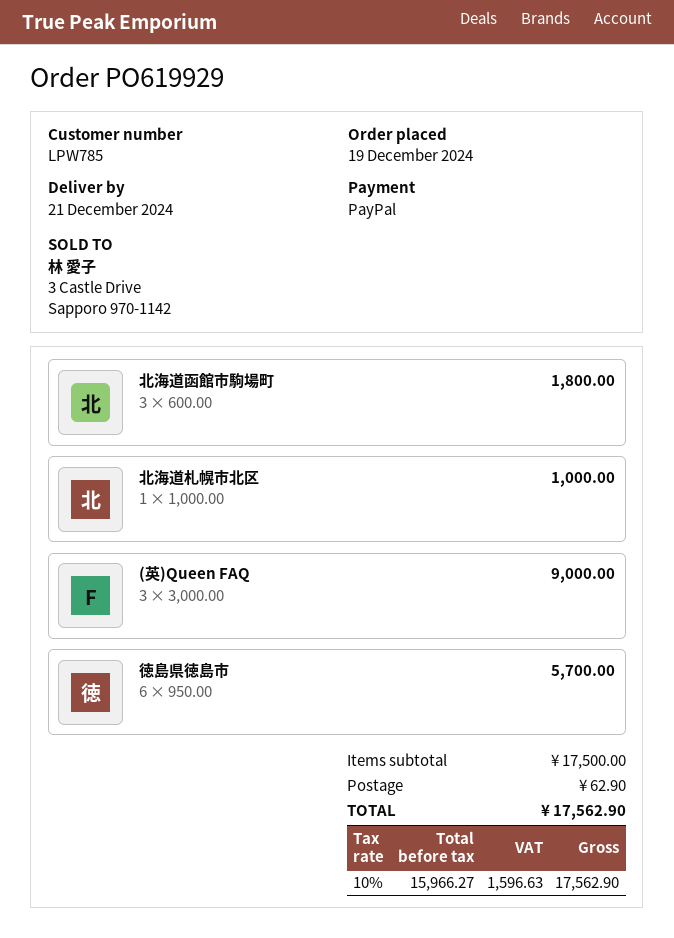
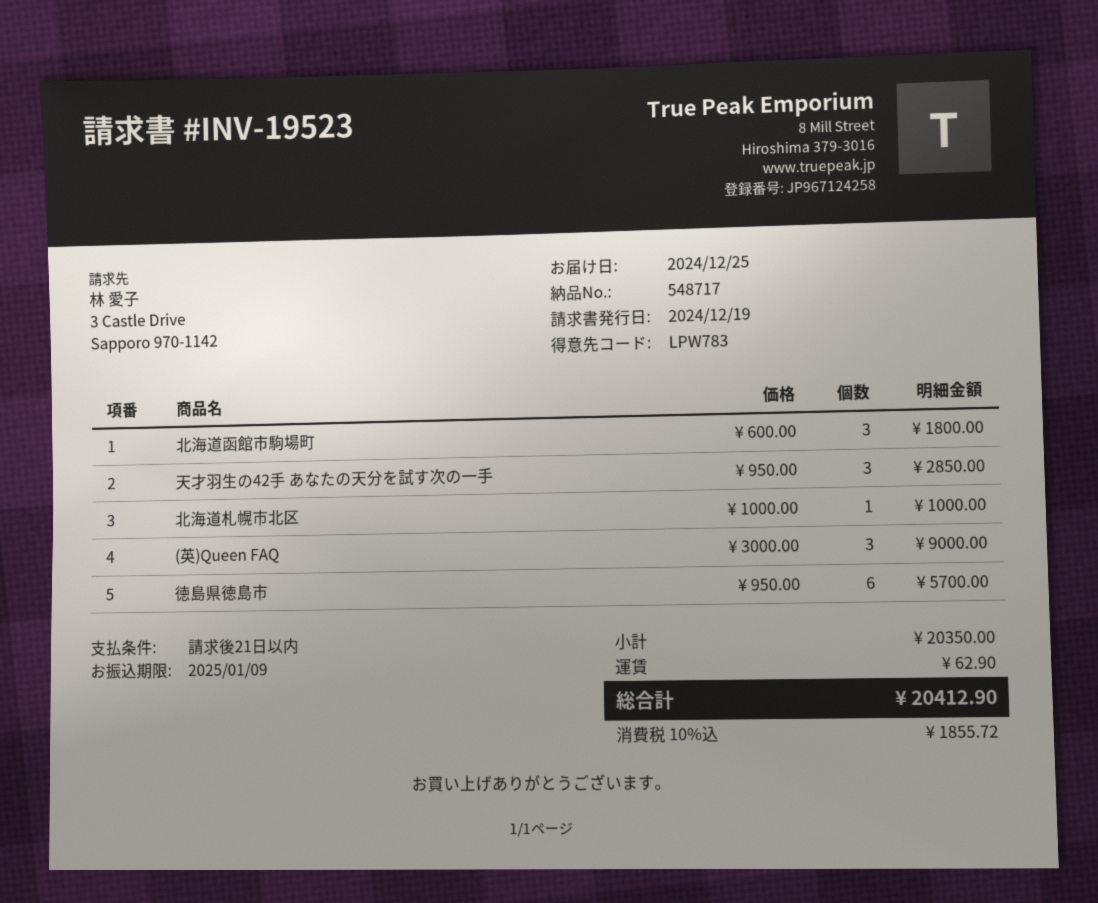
delivery date: 2024-12-21 -> 2024-12-25
customer number: LPW785 -> LPW783
天才羽生の42手 あなたの天分を試す次の一手: none -> 3 x 950.00 = 2850.00
subtotal: 17500.00 -> 20350.00
tax: 10% = 1596.63 -> 10% = 1855.72
total: 17562.90 -> 20412.90

